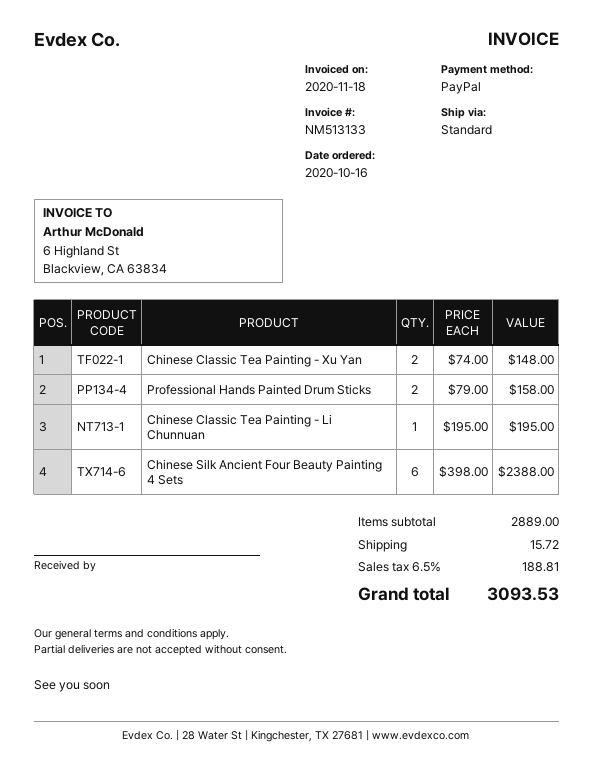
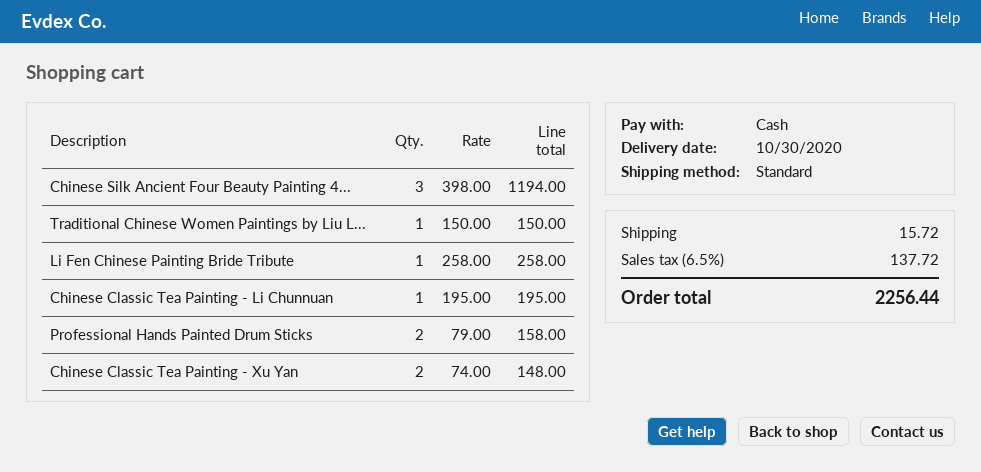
payment method: PayPal -> cash
Chinese Silk Ancient Four Beauty Painting 4 Sets: 6 x 398.00 = 2388.00 -> 3 x 398.00 = 1194.00
Traditional Chinese Women Paintings by Liu L...: none -> 1 x 150.00 = 150.00
Li Fen Chinese Painting Bride Tribute: none -> 1 x 258.00 = 258.00
tax: 6.5% = 188.81 -> 6.5% = 137.72
total: 3093.53 -> 2256.44

